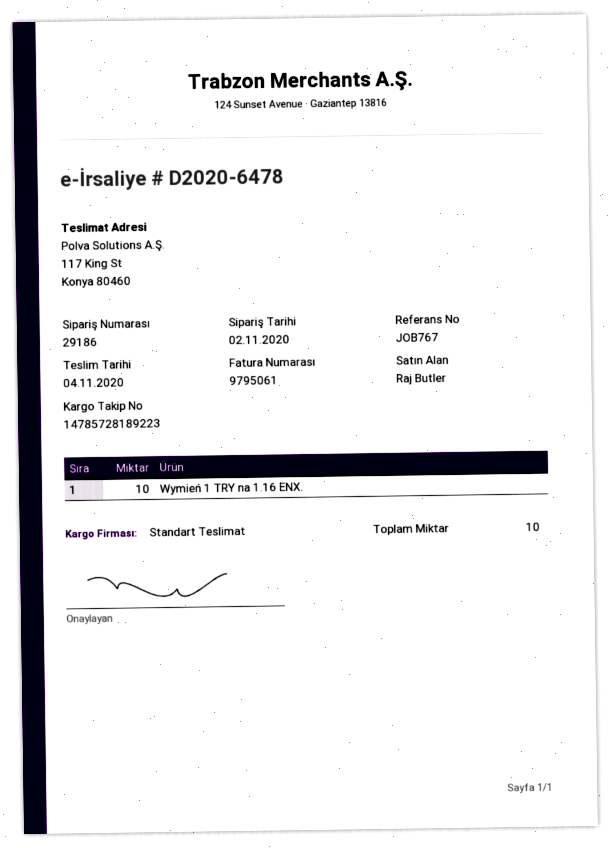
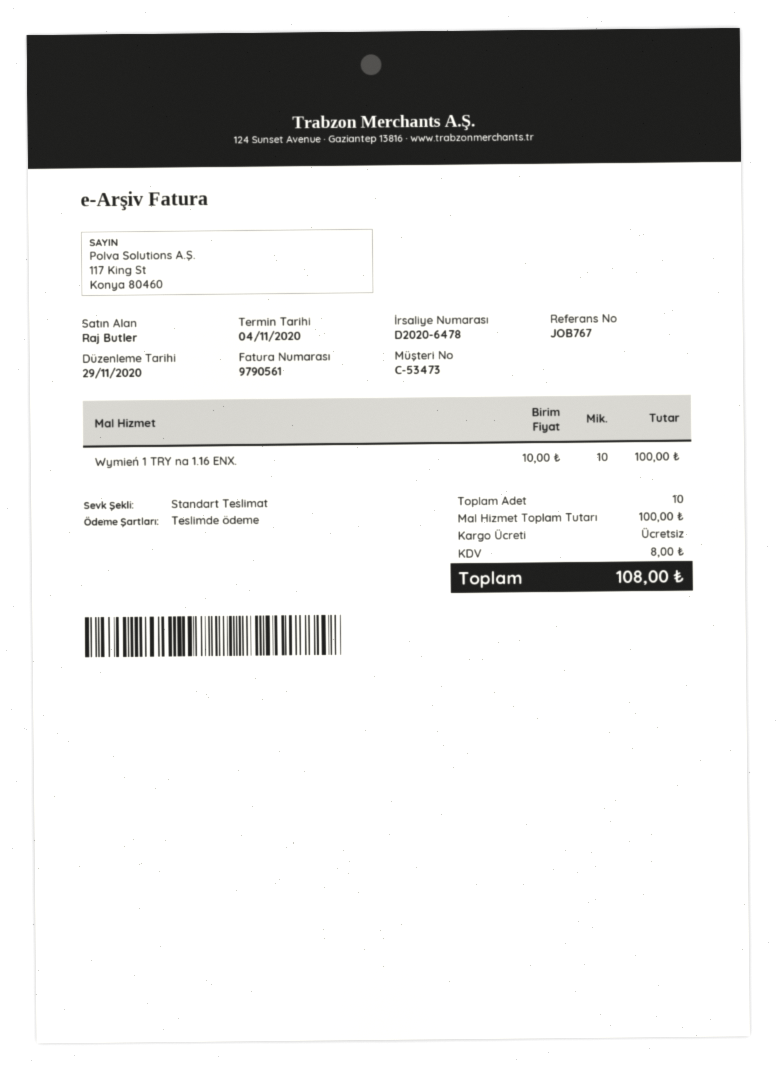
invoice number: 9795061 -> 9790561

